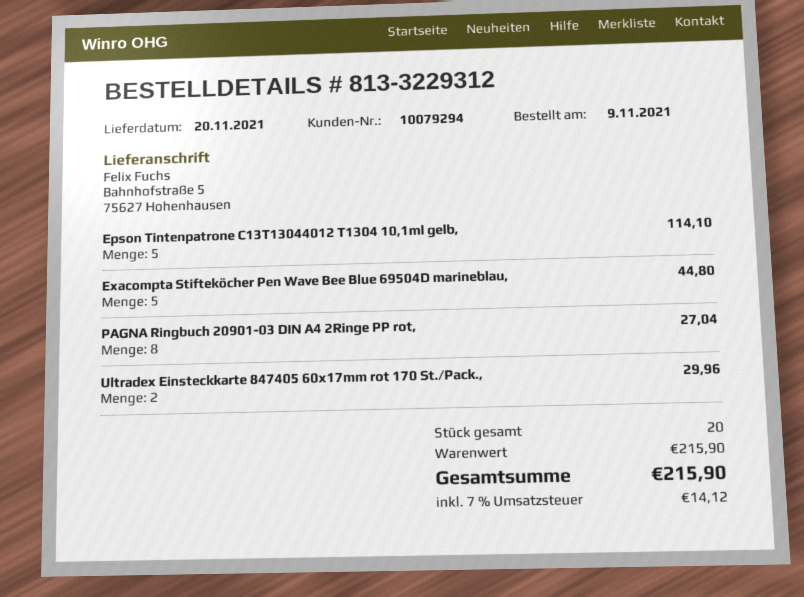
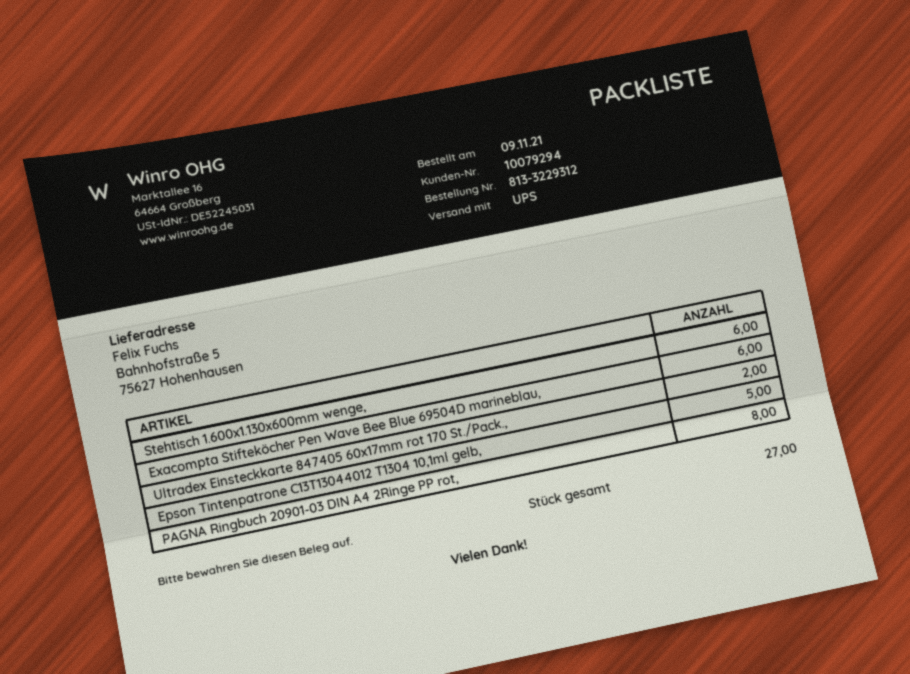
Exacompta Stifteköcher Pen Wave Bee Blue 69504D marineblau,: 5 -> 6
Stehtisch 1.600x1.130x600mm wenge,: none -> 6
total quantity: 20 -> 27

